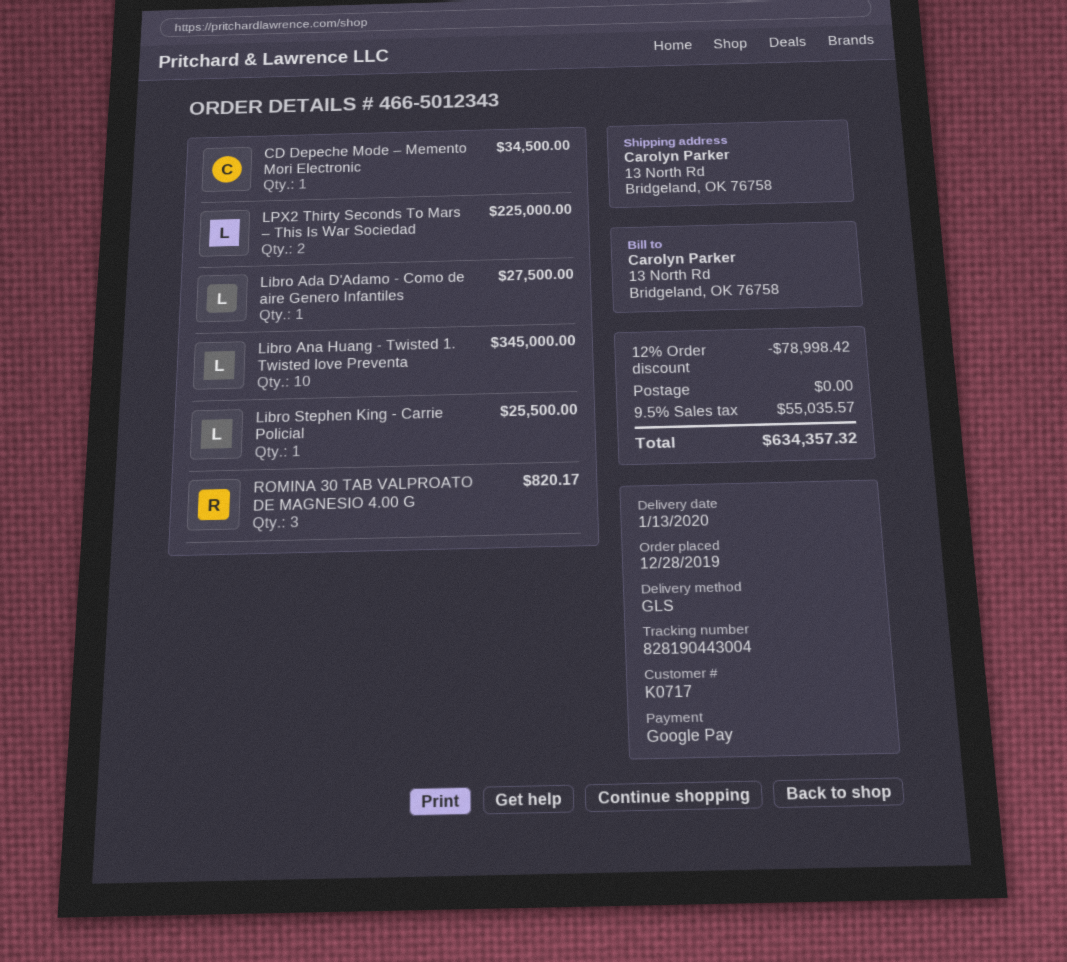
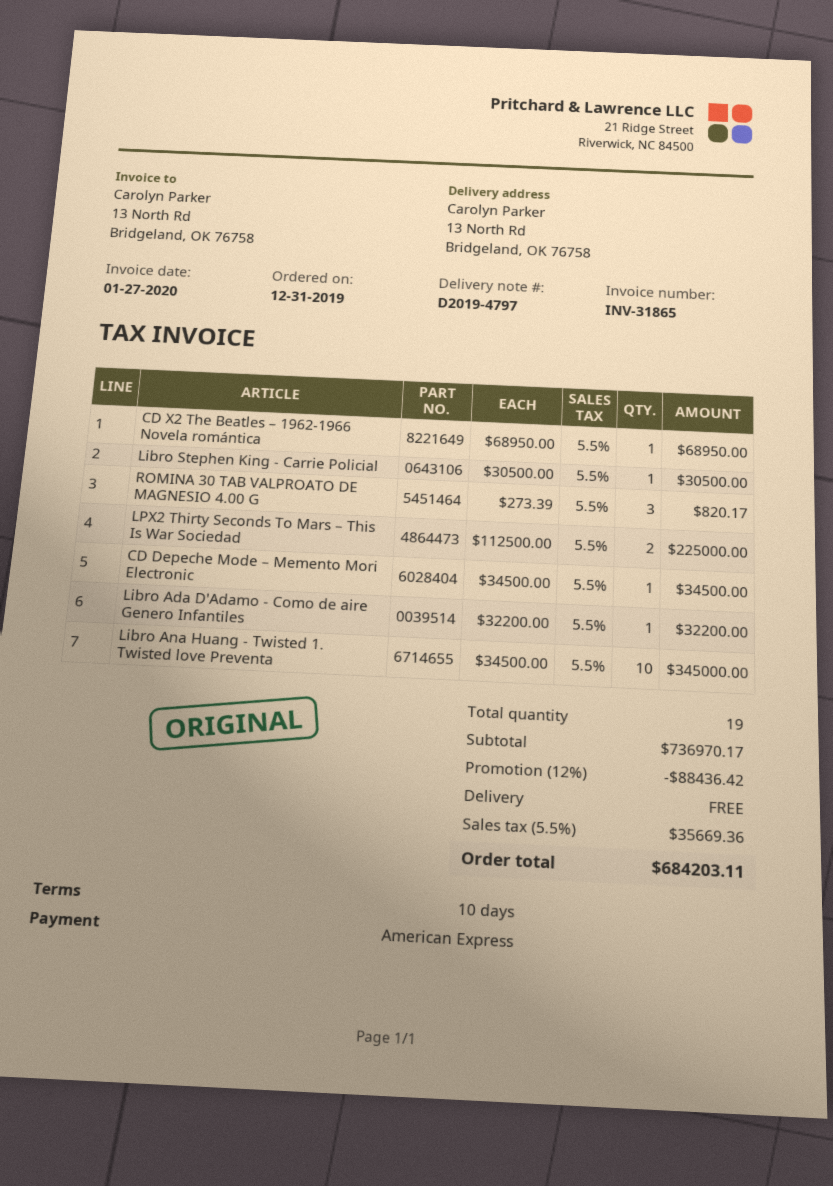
order date: 2019-12-28 -> 2019-12-31
payment method: Google Pay -> American Express
Libro Ada D'Adamo - Como de aire Genero Infantiles: 1 for 27500.00 -> 1 for 32200.00
Libro Stephen King - Carrie Policial: 1 for 25500.00 -> 1 for 30500.00
CD X2 The Beatles – 1962-1966 Novela romántica: none -> 1 for 68950.00
discount: 12% = 78998.42 -> 12% = 88436.42
tax: 9.5% = 55035.57 -> 5.5% = 35669.36
total: 634357.32 -> 684203.11

